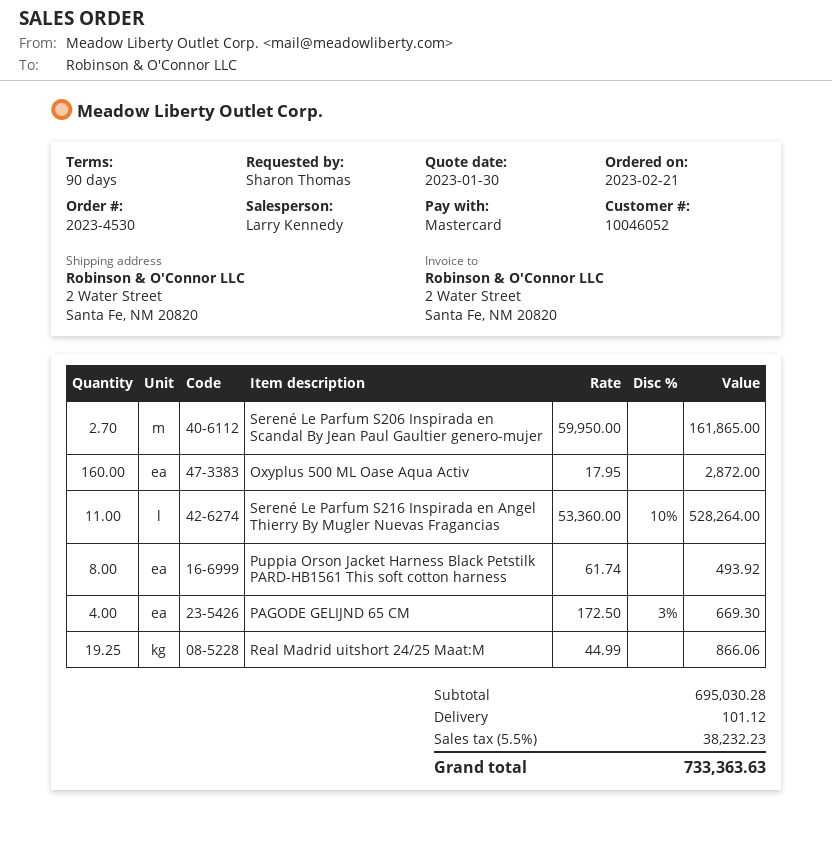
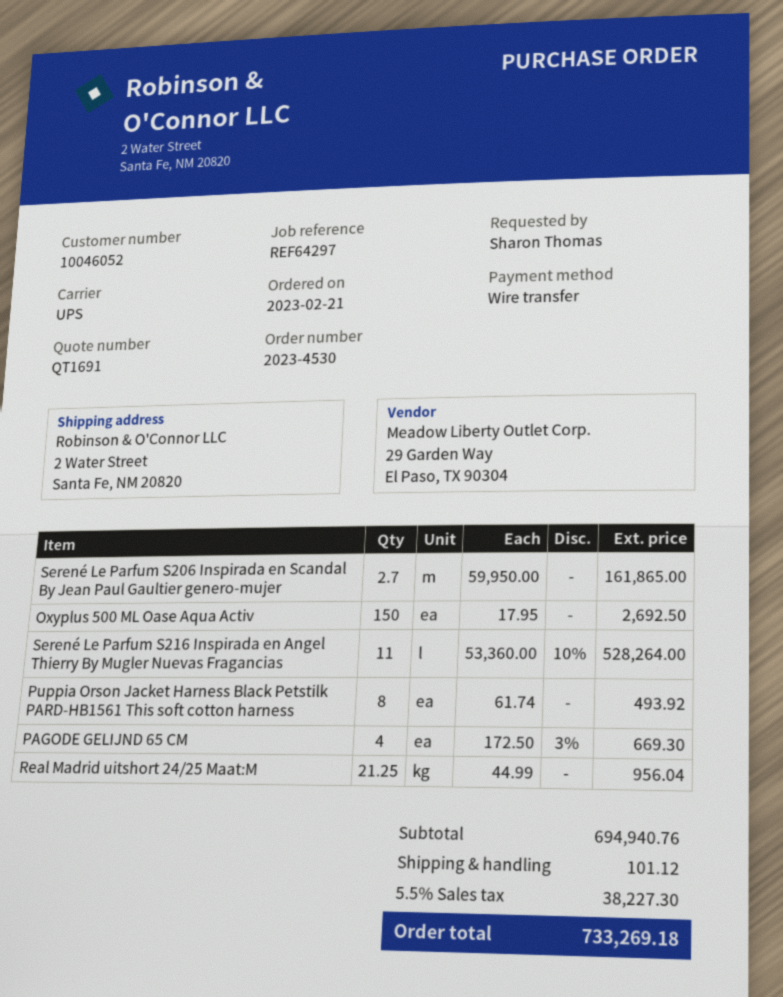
payment method: Mastercard -> bank transfer
Oxyplus 500 ML Oase Aqua Activ: 160 x 17.95 = 2872.00 -> 150 x 17.95 = 2692.50
Real Madrid uitshort 24/25 Maat:M: 19.25 x 44.99 = 866.06 -> 21.25 x 44.99 = 956.04
subtotal: 695030.28 -> 694940.76
tax: 5.5% = 38232.23 -> 5.5% = 38227.30
total: 733363.63 -> 733269.18

